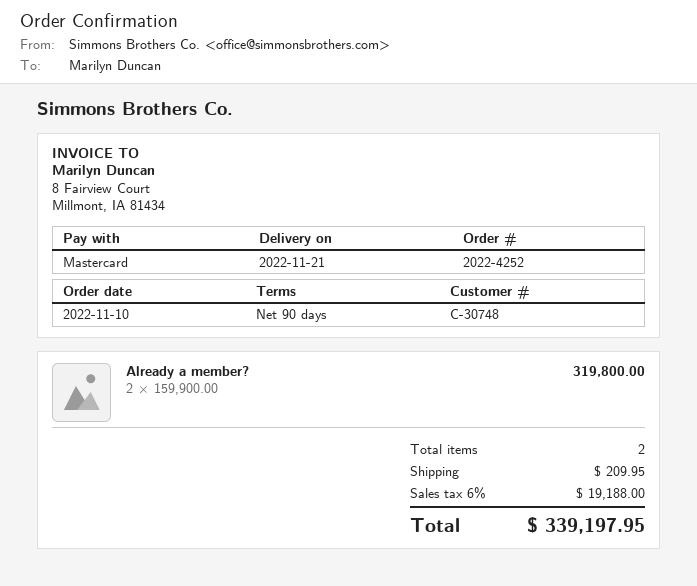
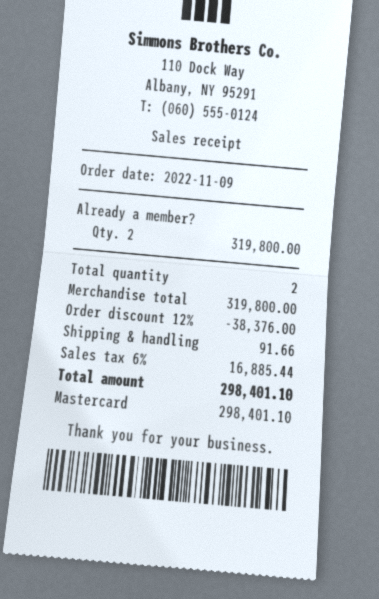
order date: 2022-11-10 -> 2022-11-09
discount: none -> 12% = 38376.00
shipping: 209.95 -> 91.66
tax: 6% = 19188.00 -> 6% = 16885.44
total: 339197.95 -> 298401.10

